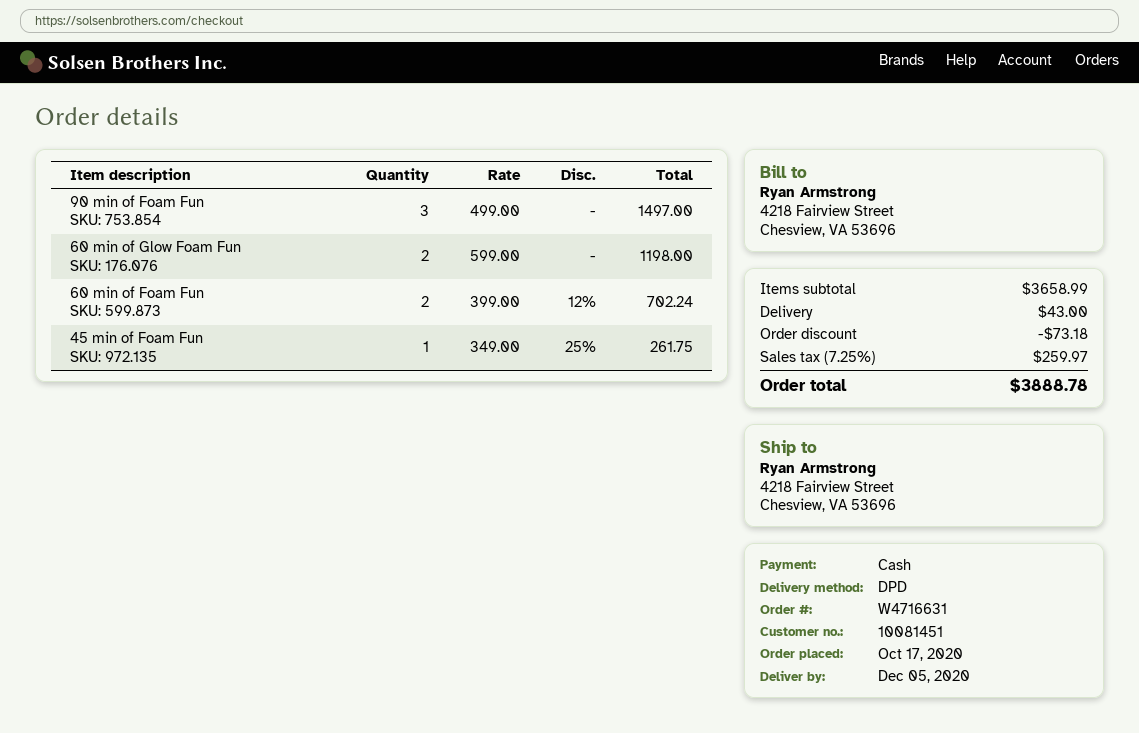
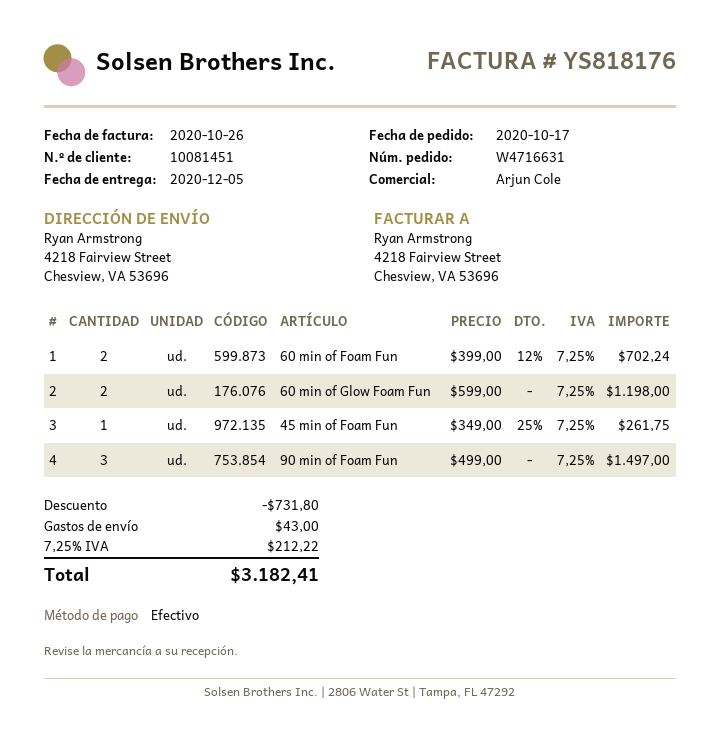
discount: 73.18 -> 731.80
tax: 7.25% = 259.97 -> 7.25% = 212.22
total: 3888.78 -> 3182.41

